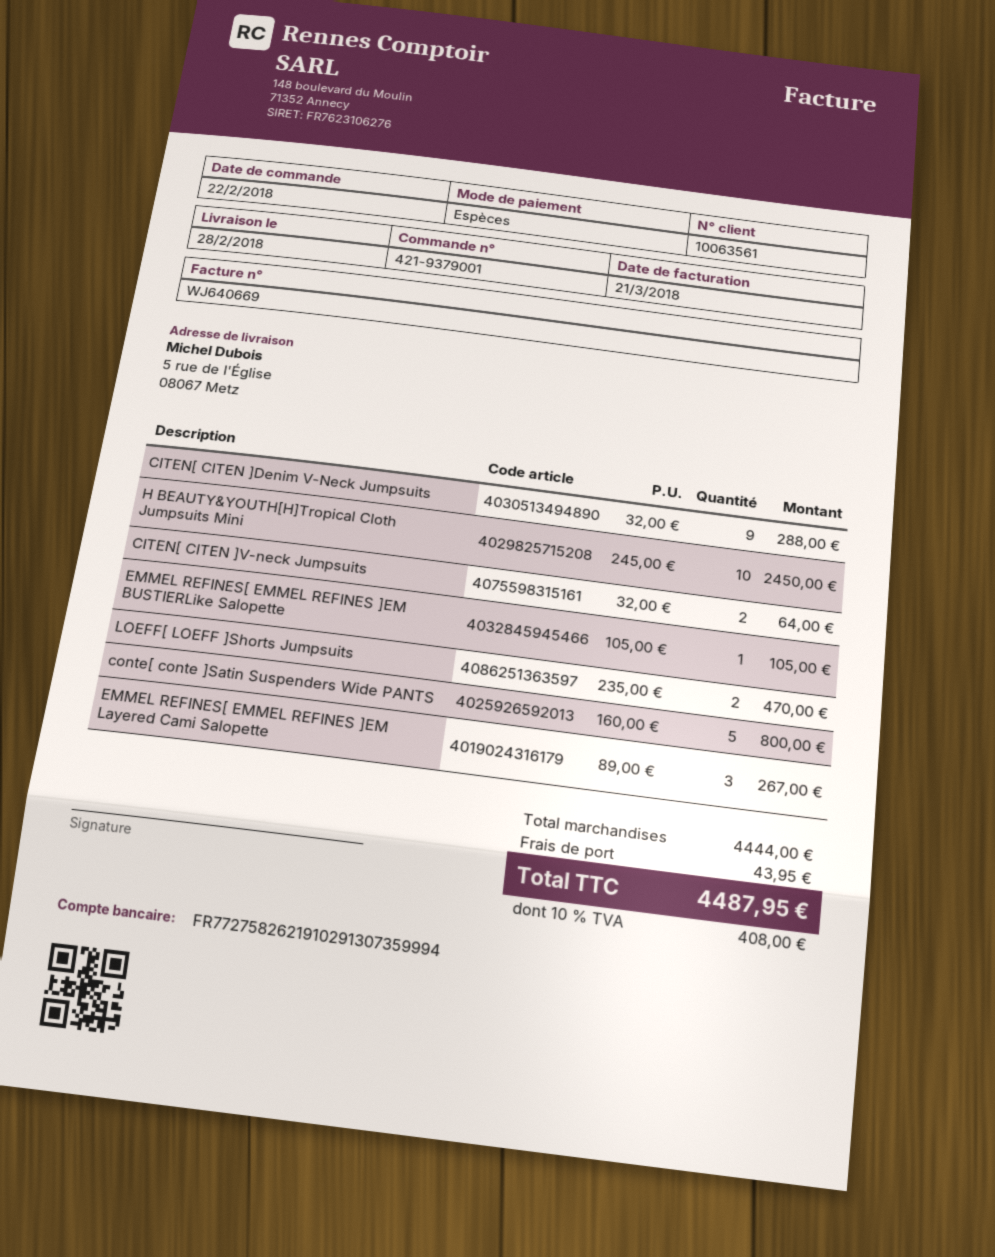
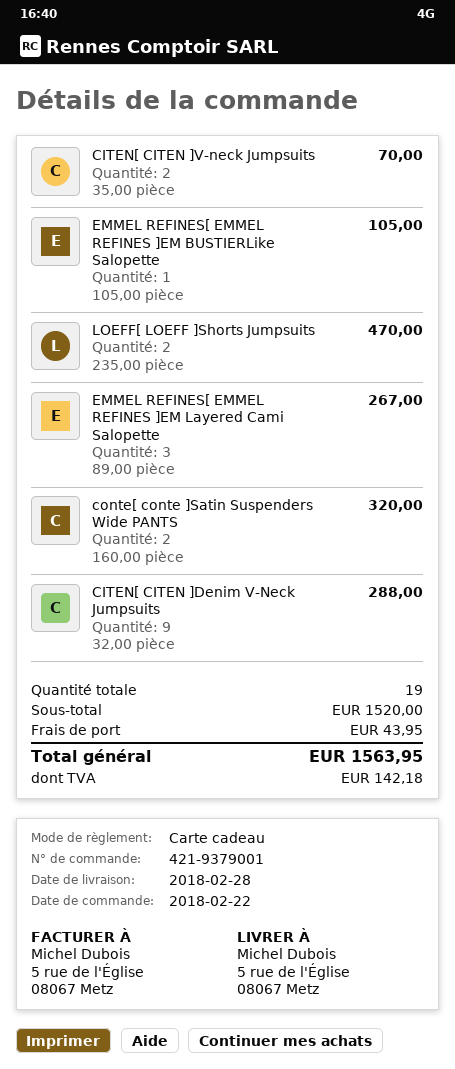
payment method: cash -> gift card
H BEAUTY&YOUTH[H]Tropical Cloth Jumpsuits Mini: 10 x 245.00 = 2450.00 -> none
CITEN[ CITEN ]V-neck Jumpsuits: 2 x 32.00 = 64.00 -> 2 x 35.00 = 70.00
conte[ conte ]Satin Suspenders Wide PANTS: 5 x 160.00 = 800.00 -> 2 x 160.00 = 320.00
subtotal: 4444.00 -> 1520.00
tax: 408.00 -> 142.18
total: 4487.95 -> 1563.95

